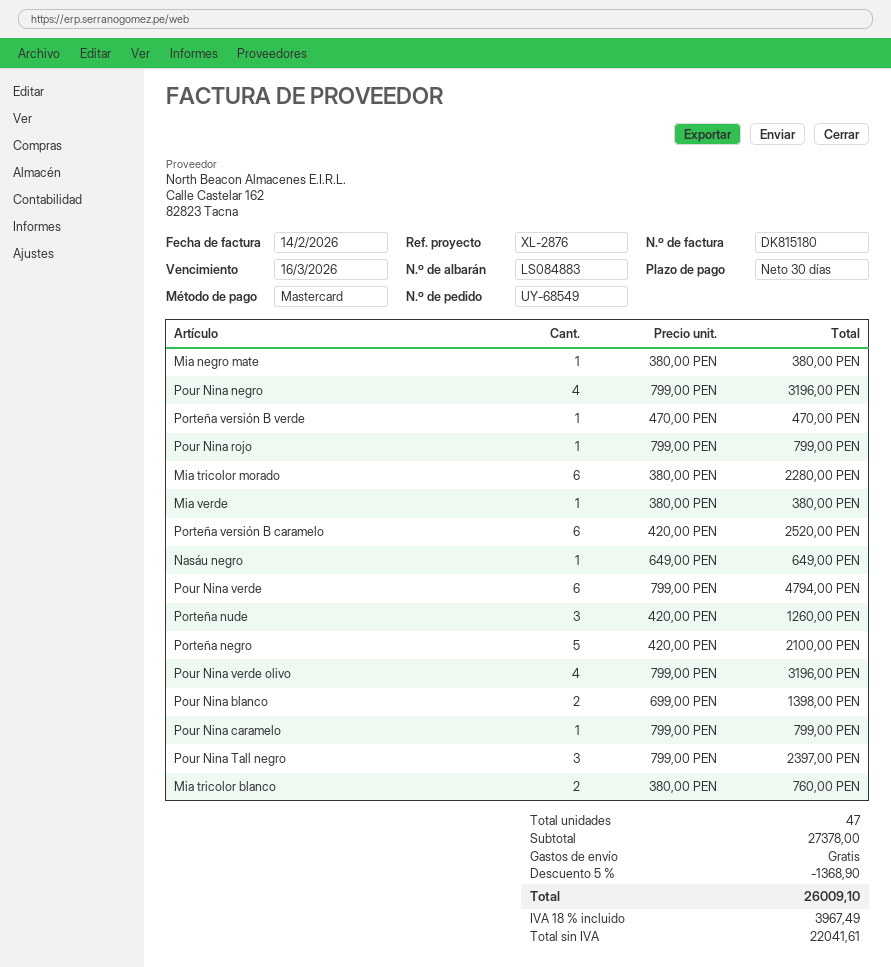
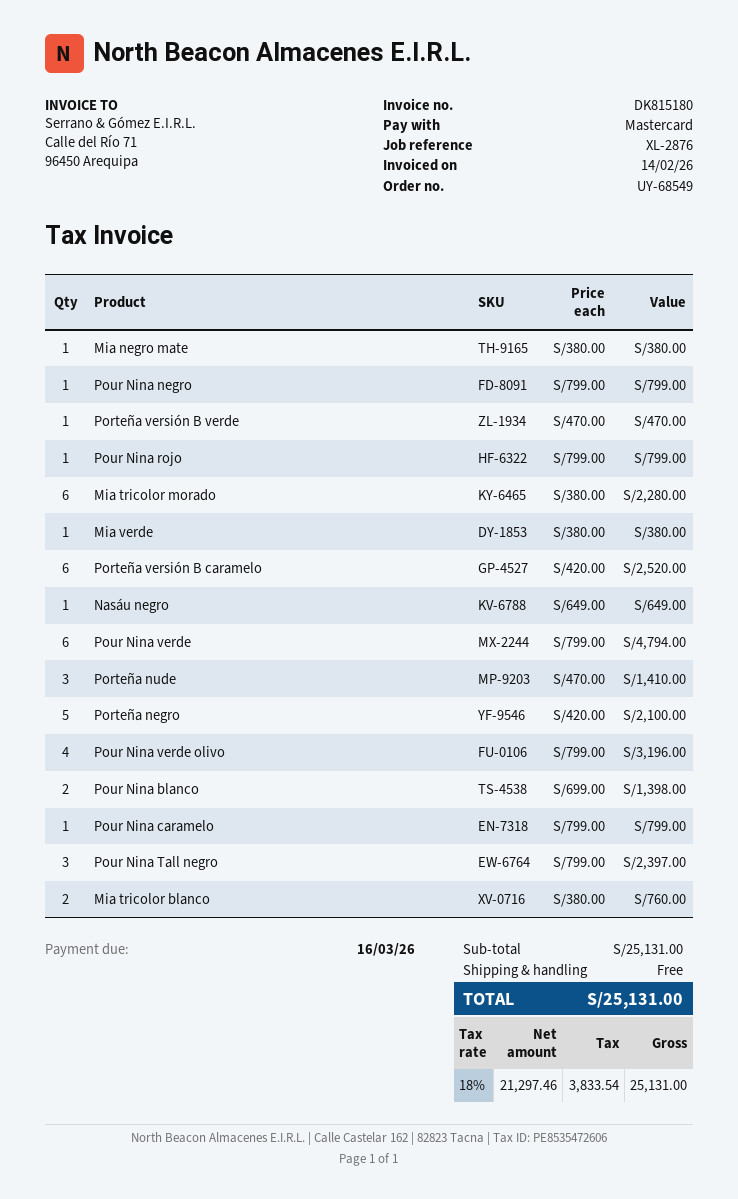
Pour Nina negro: 4 x 799.00 = 3196.00 -> 1 x 799.00 = 799.00
Porteña nude: 3 x 420.00 = 1260.00 -> 3 x 470.00 = 1410.00
subtotal: 27378.00 -> 25131.00
discount: 5% = 1368.90 -> none
net: 22041.61 -> 21297.46
tax: 18% = 3967.49 -> 18% = 3833.54
total: 26009.10 -> 25131.00

